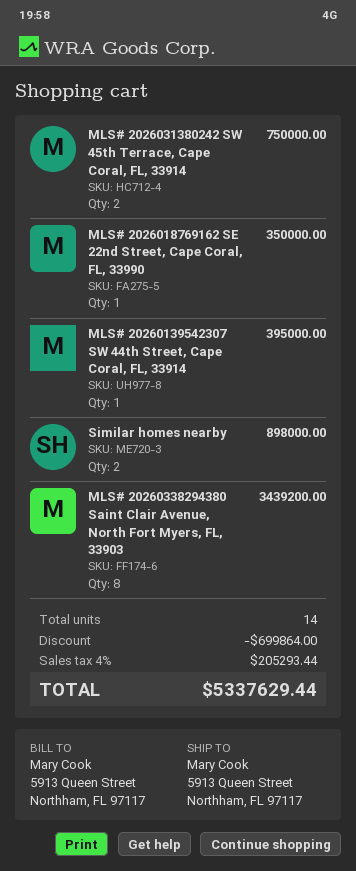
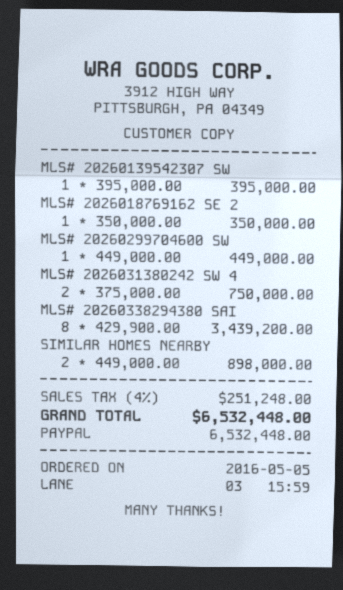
MLS# 20260299704600 SW: none -> 1 for 449000.00
discount: 699864.00 -> none
tax: 4% = 205293.44 -> 4% = 251248.00
total: 5337629.44 -> 6532448.00

